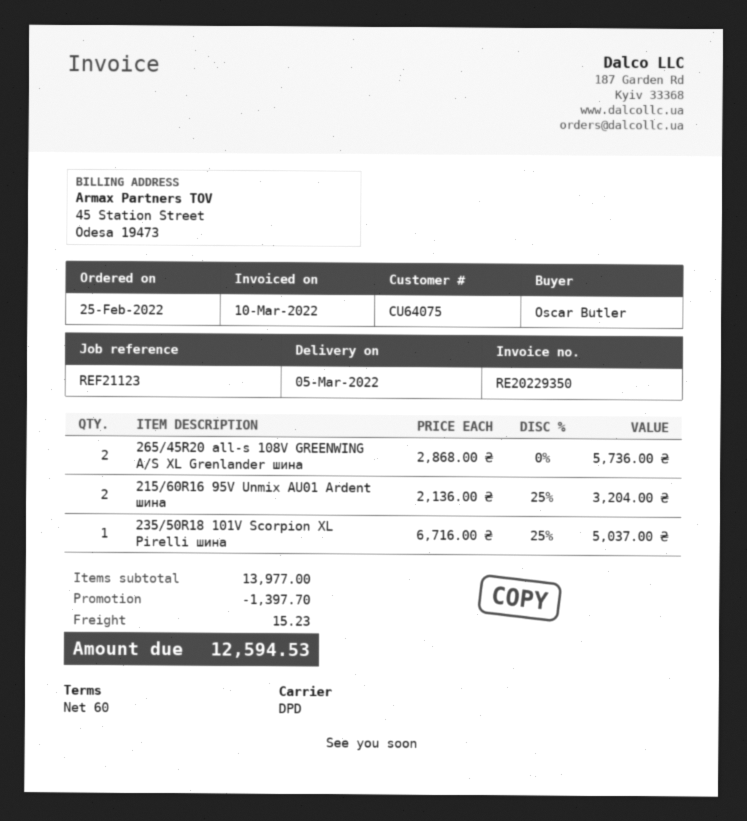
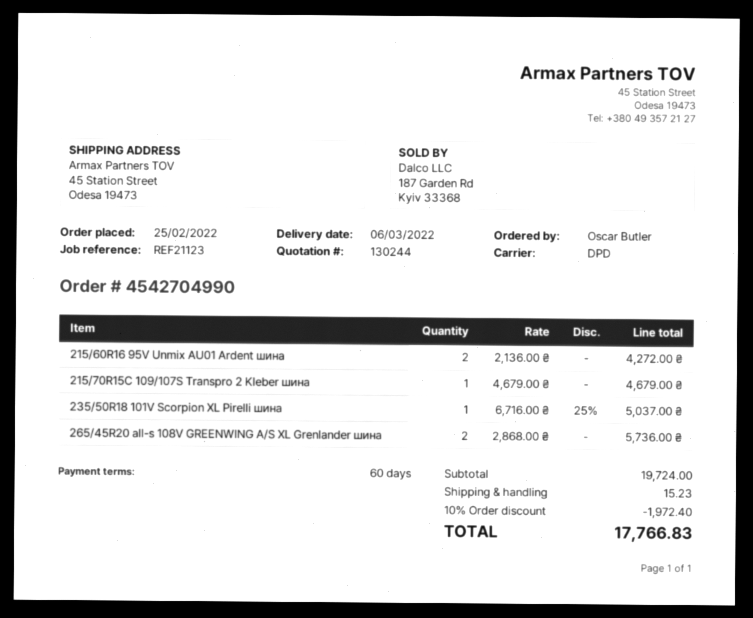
delivery date: 2022-03-05 -> 2022-03-06
215/60R16 95V Unmix AU01 Ardent шина: 2 x 2136.00 - 25% = 3204.00 -> 2 x 2136.00 = 4272.00
215/70R15C 109/107S Transpro 2 Kleber шина: none -> 1 x 4679.00 = 4679.00
subtotal: 13977.00 -> 19724.00
discount: 1397.70 -> 1972.40
total: 12594.53 -> 17766.83

